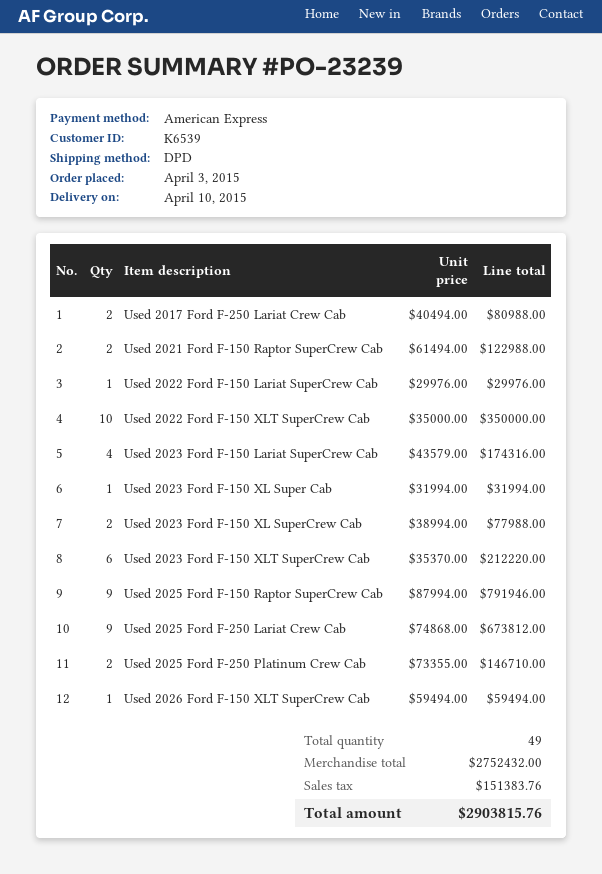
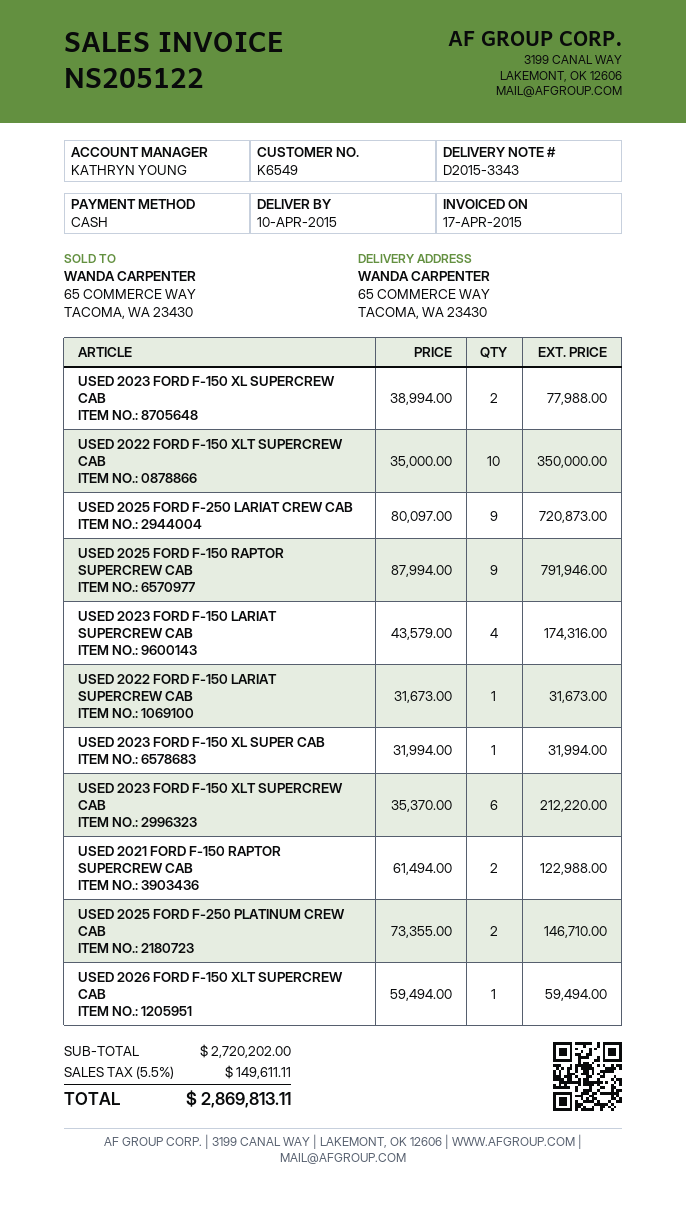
customer number: K6539 -> K6549
payment method: American Express -> cash
Used 2017 Ford F-250 Lariat Crew Cab: 2 x 40494.00 = 80988.00 -> none
Used 2022 Ford F-150 Lariat SuperCrew Cab: 1 x 29976.00 = 29976.00 -> 1 x 31673.00 = 31673.00
Used 2025 Ford F-250 Lariat Crew Cab: 9 x 74868.00 = 673812.00 -> 9 x 80097.00 = 720873.00
subtotal: 2752432.00 -> 2720202.00
tax: 151383.76 -> 149611.11
total: 2903815.76 -> 2869813.11

